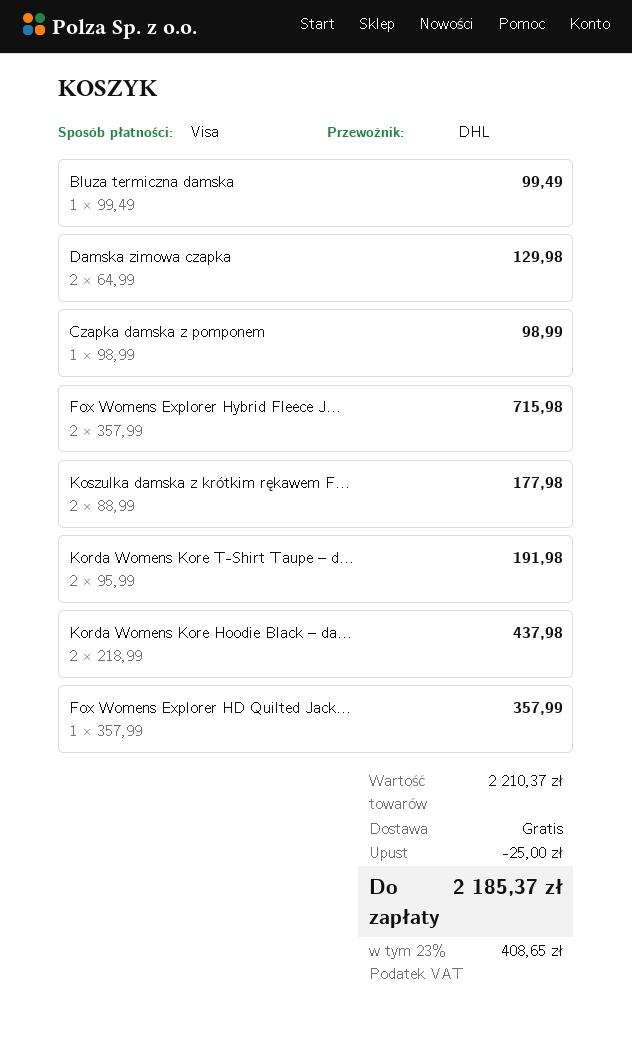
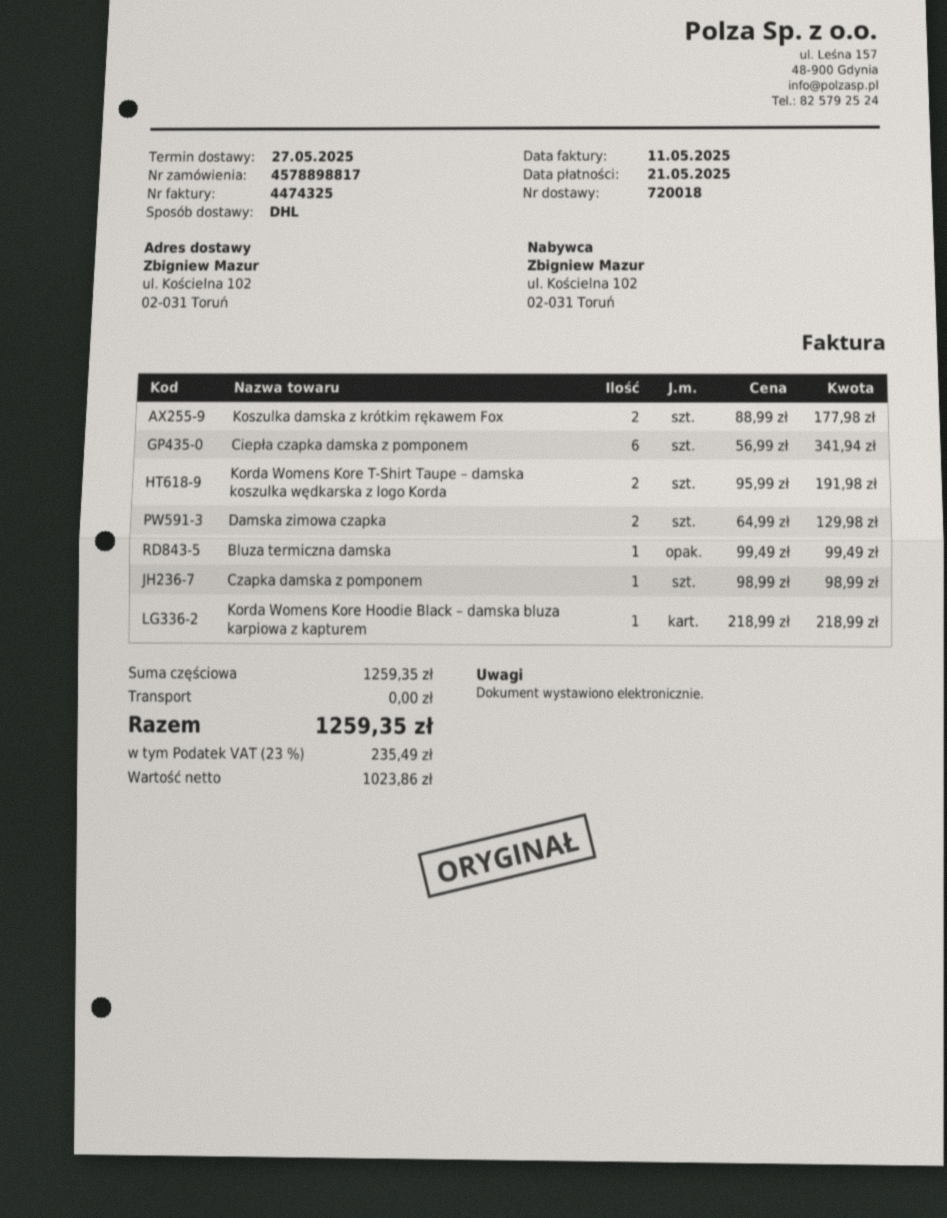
Fox Womens Explorer Hybrid Fleece J...: 2 x 357.99 = 715.98 -> none
Korda Womens Kore Hoodie Black – da...: 2 x 218.99 = 437.98 -> 1 x 218.99 = 218.99
Fox Womens Explorer HD Quilted Jack...: 1 x 357.99 = 357.99 -> none
Ciepła czapka damska z pomponem: none -> 6 x 56.99 = 341.94
subtotal: 2210.37 -> 1259.35
discount: 25.00 -> none
tax: 23% = 408.65 -> 23% = 235.49
total: 2185.37 -> 1259.35

